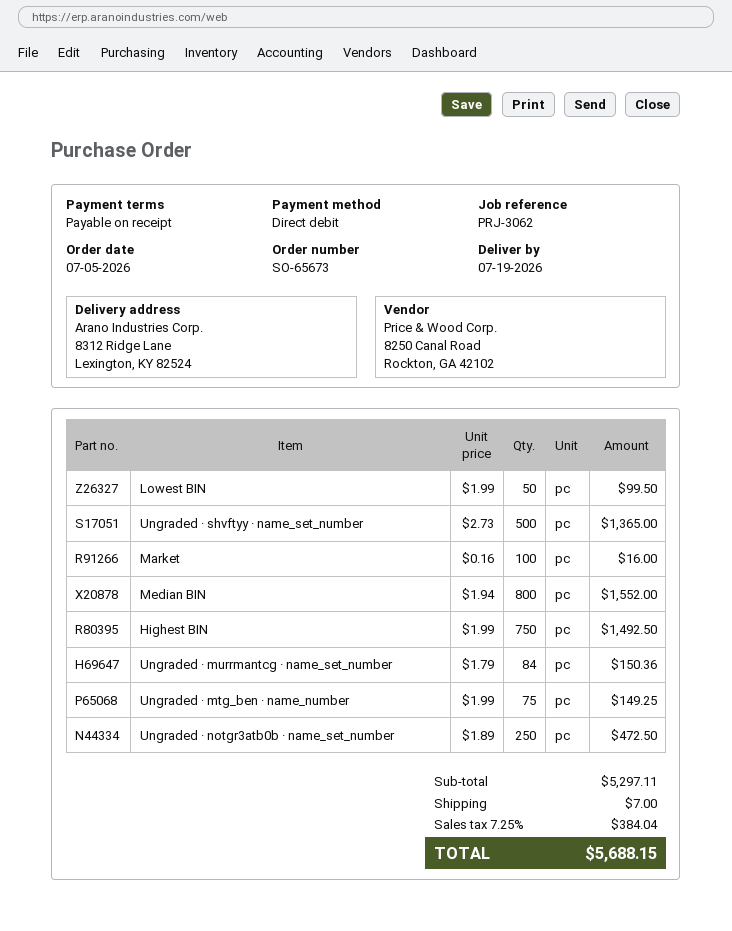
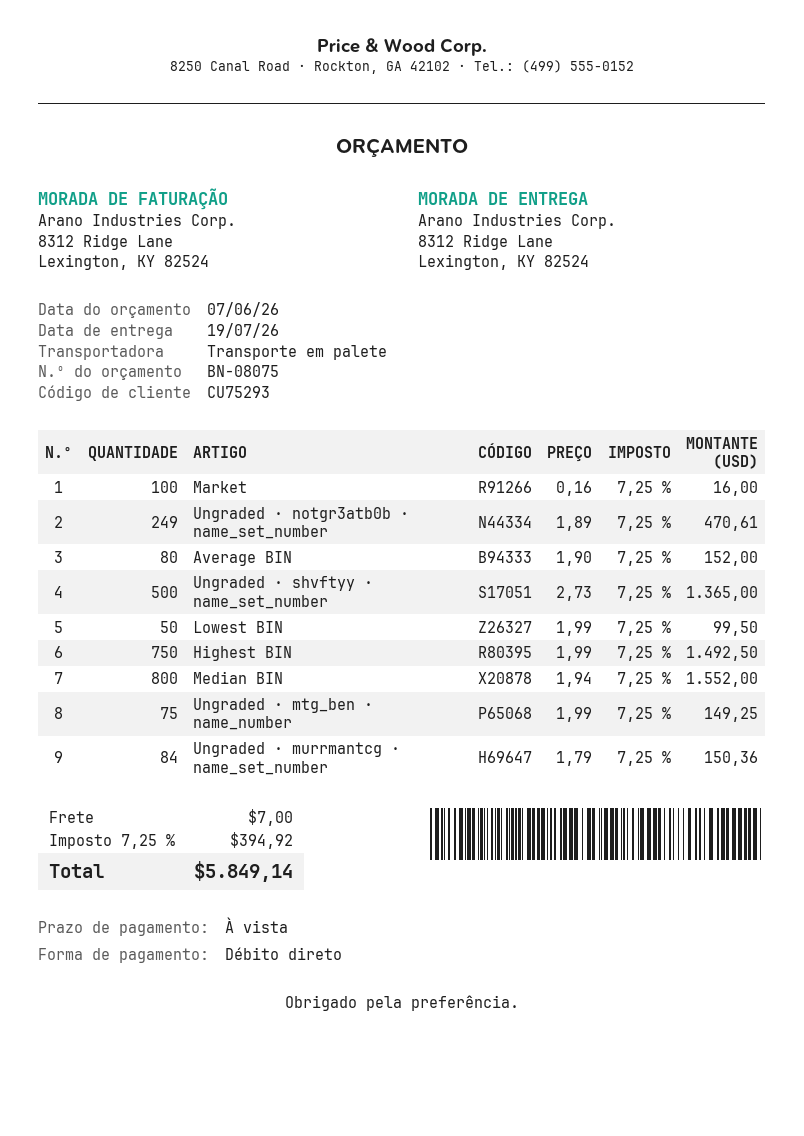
Ungraded · notgr3atb0b · name_set_number: 250 x 1.89 = 472.50 -> 249 x 1.89 = 470.61
Average BIN: none -> 80 x 1.90 = 152.00
tax: 7.25% = 384.04 -> 7.25% = 394.92
total: 5688.15 -> 5849.14

